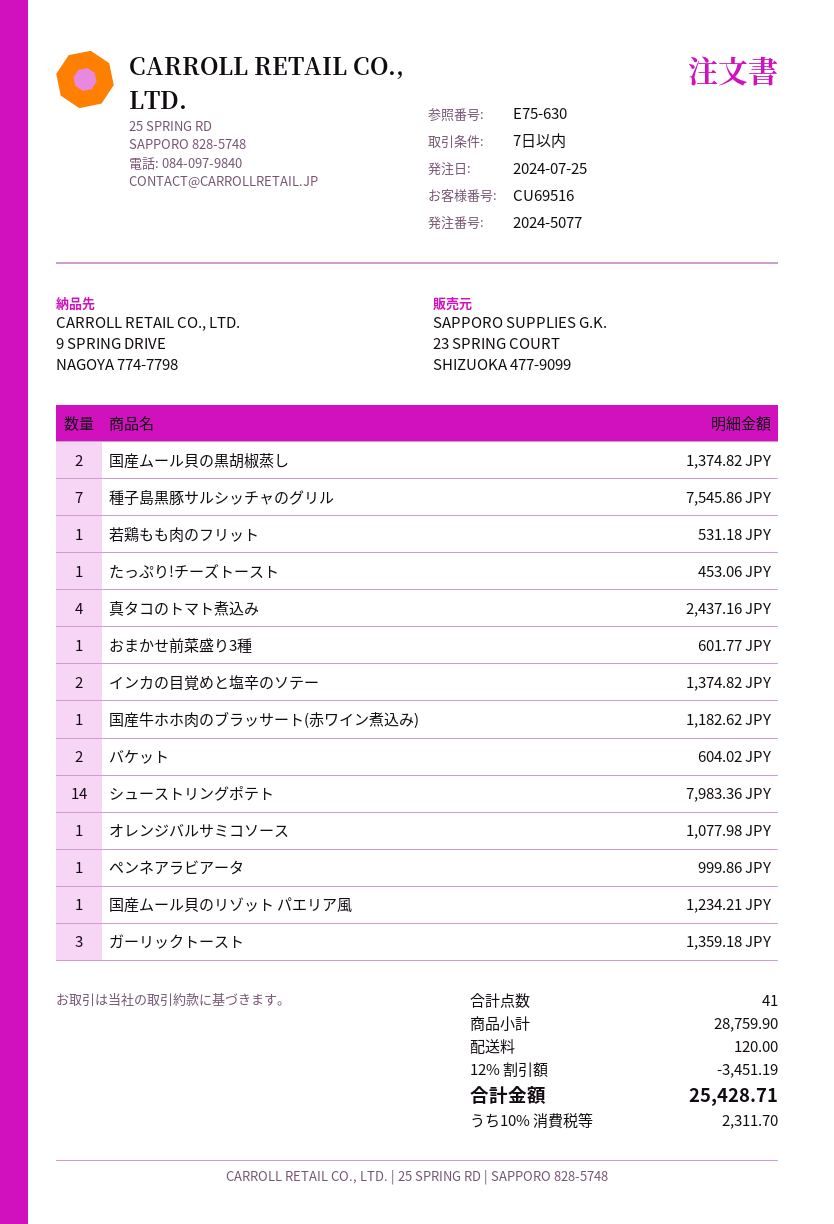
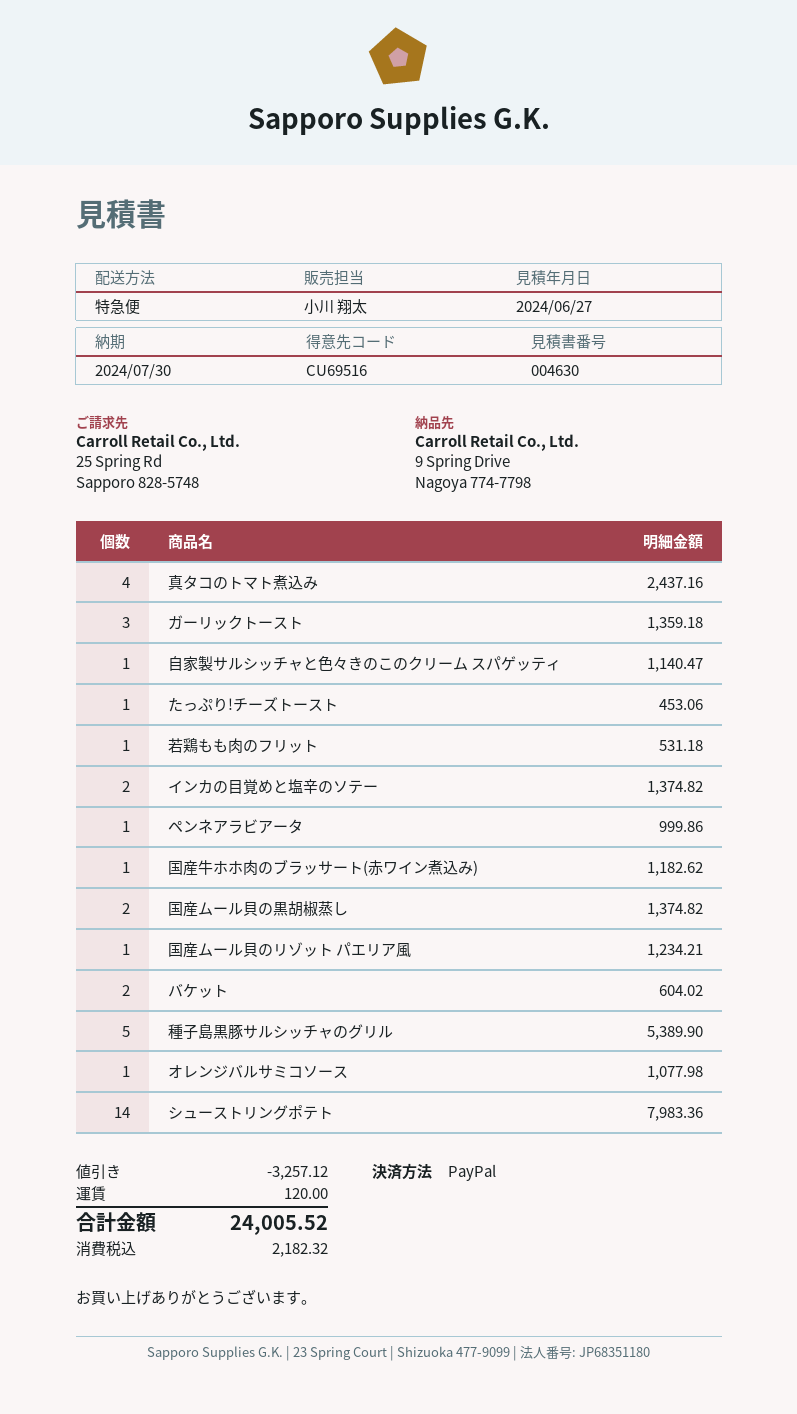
種子島黒豚サルシッチャのグリル: 7 for 7545.86 -> 5 for 5389.90
おまかせ前菜盛り3種: 1 for 601.77 -> none
自家製サルシッチャと色々きのこのクリーム スパゲッティ: none -> 1 for 1140.47
discount: 3451.19 -> 3257.12
tax: 2311.70 -> 2182.32
total: 25428.71 -> 24005.52

